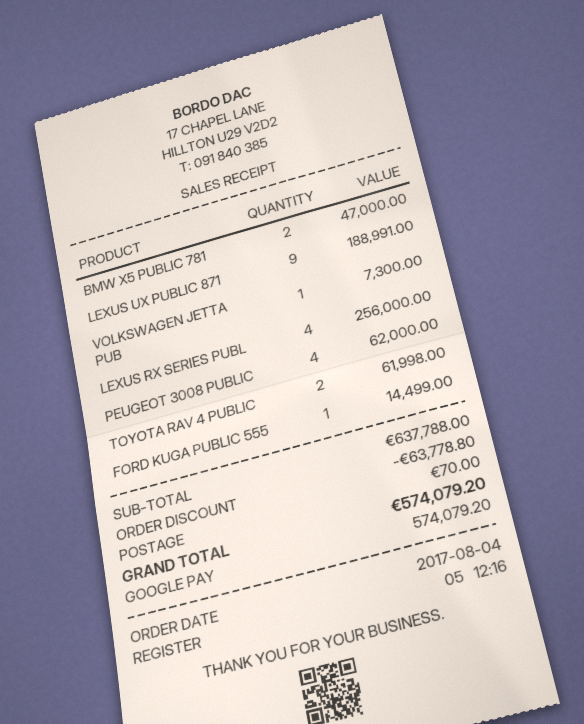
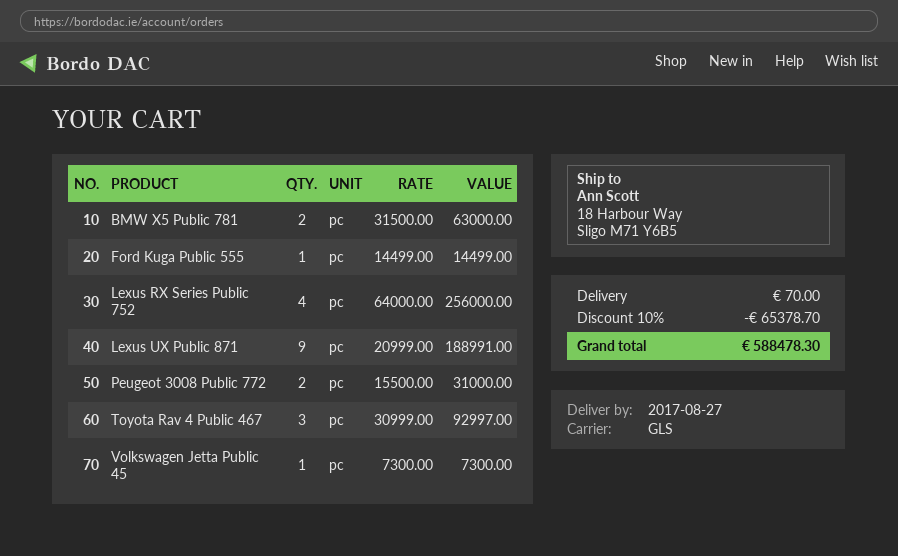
BMW X5 PUBLIC 781: 2 for 47000.00 -> 2 for 63000.00
PEUGEOT 3008 PUBLIC: 4 for 62000.00 -> 2 for 31000.00
TOYOTA RAV 4 PUBLIC: 2 for 61998.00 -> 3 for 92997.00
discount: 63778.80 -> 65378.70
total: 574079.20 -> 588478.30

